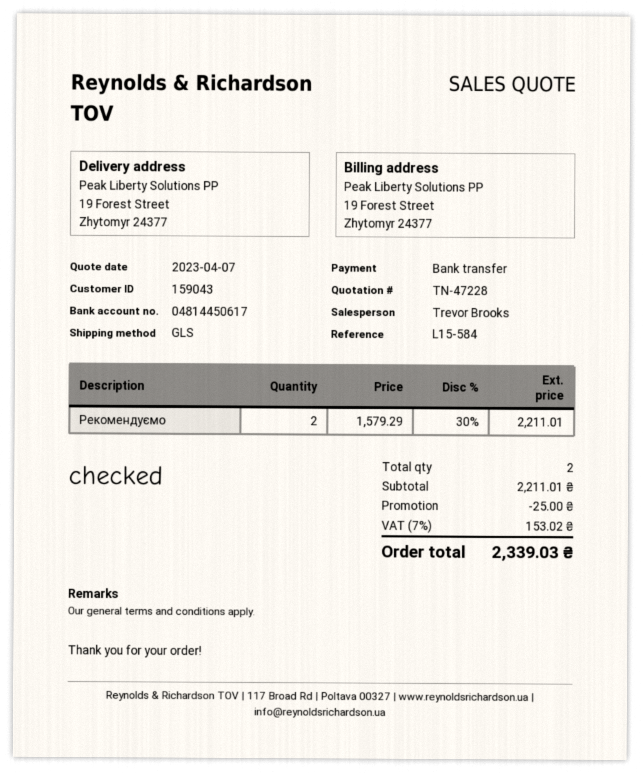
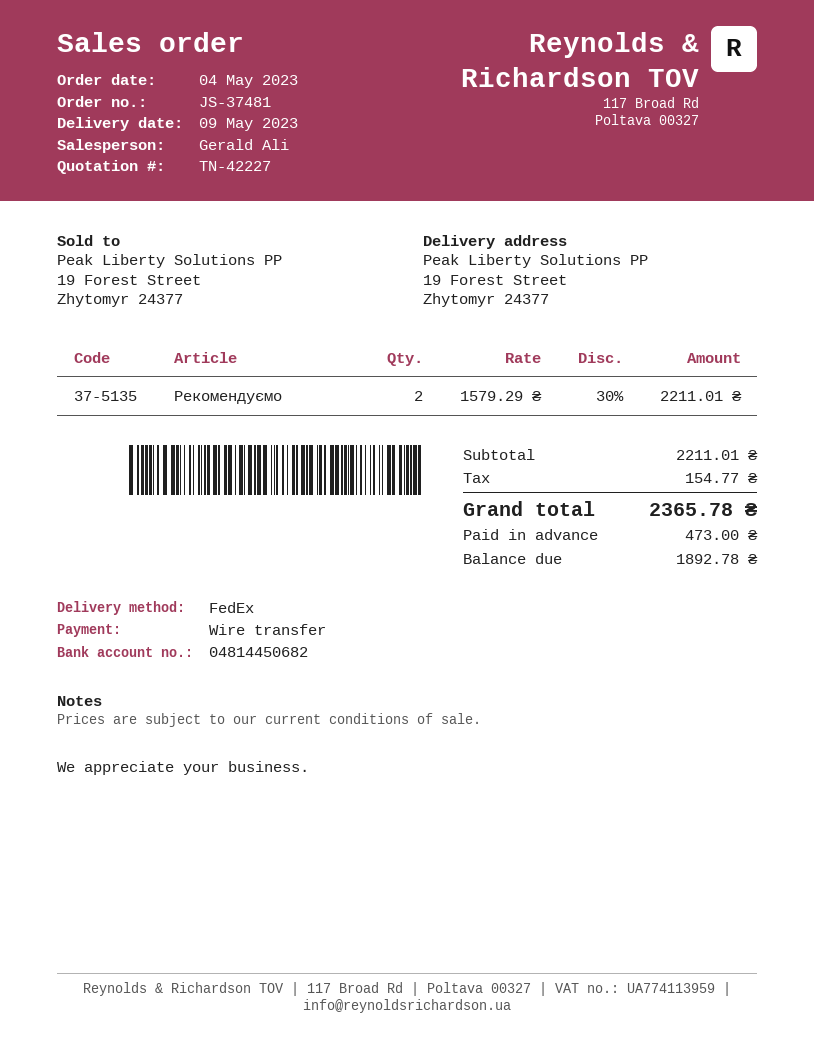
quote number: TN-47228 -> TN-42227
sales rep: Trevor Brooks -> Gerald Ali
bank account: 04814450617 -> 04814450682
shipping method: GLS -> FedEx
discount: 25.00 -> none
tax: 153.02 -> 154.77
total: 2339.03 -> 2365.78

